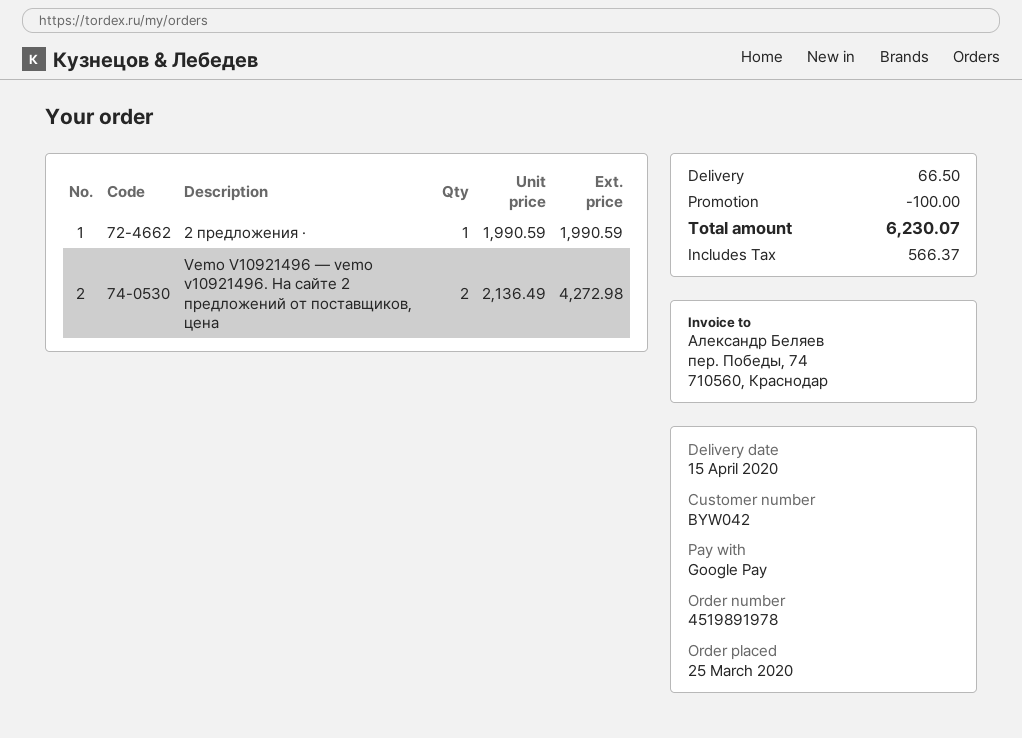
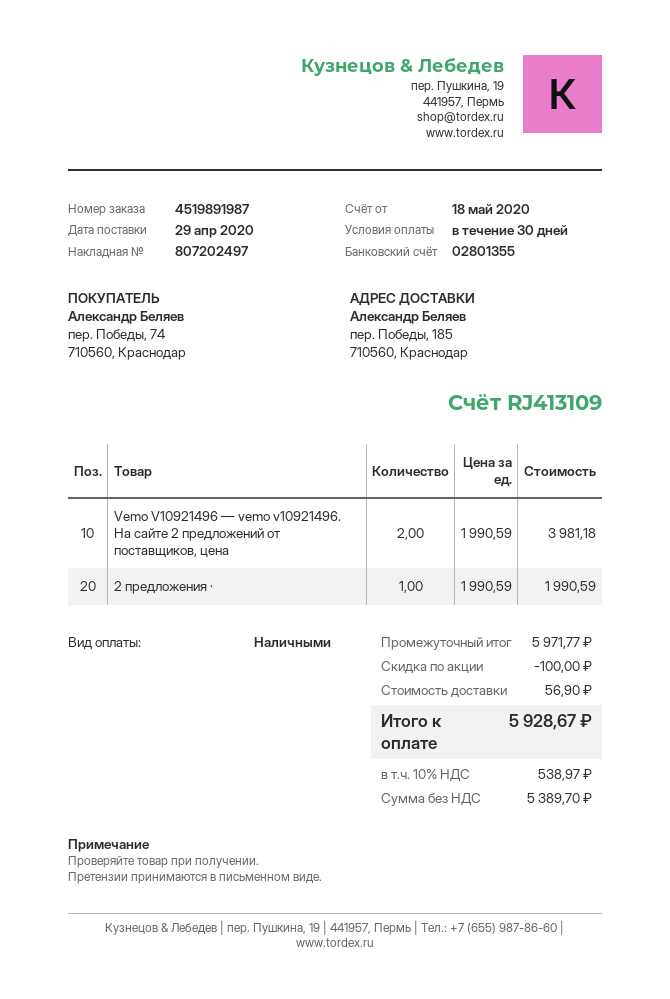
order number: 4519891978 -> 4519891987
delivery date: 2020-04-15 -> 2020-04-29
payment method: Google Pay -> cash
Vemo V10921496 — vemo v10921496. На сайте 2 предложений от поставщиков, цена: 2 x 2136.49 = 4272.98 -> 2 x 1990.59 = 3981.18
shipping: 66.50 -> 56.90
tax: 566.37 -> 538.97
total: 6230.07 -> 5928.67

